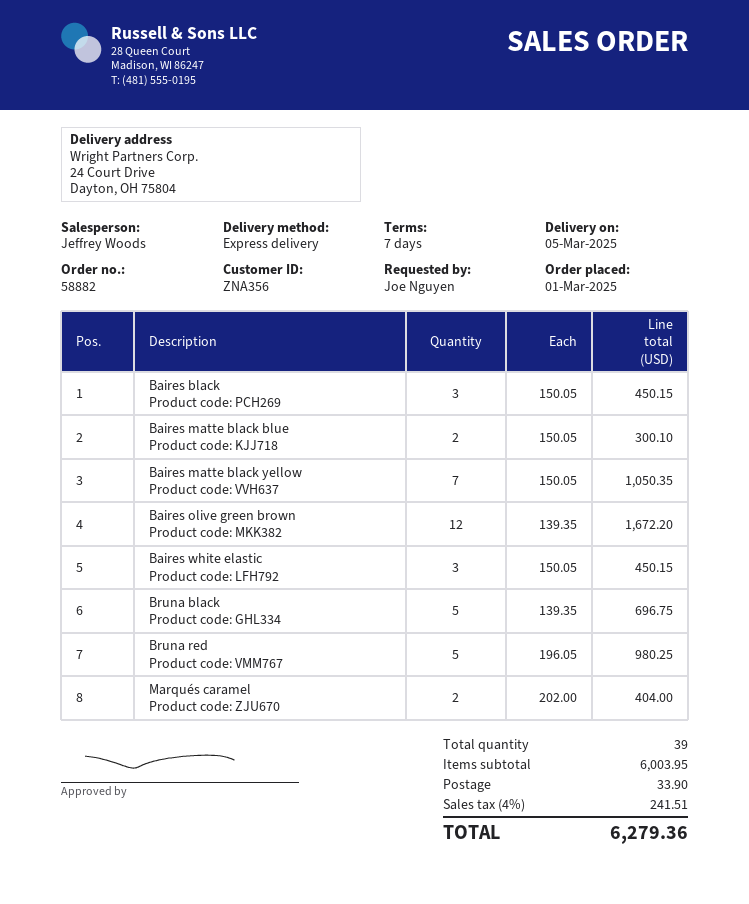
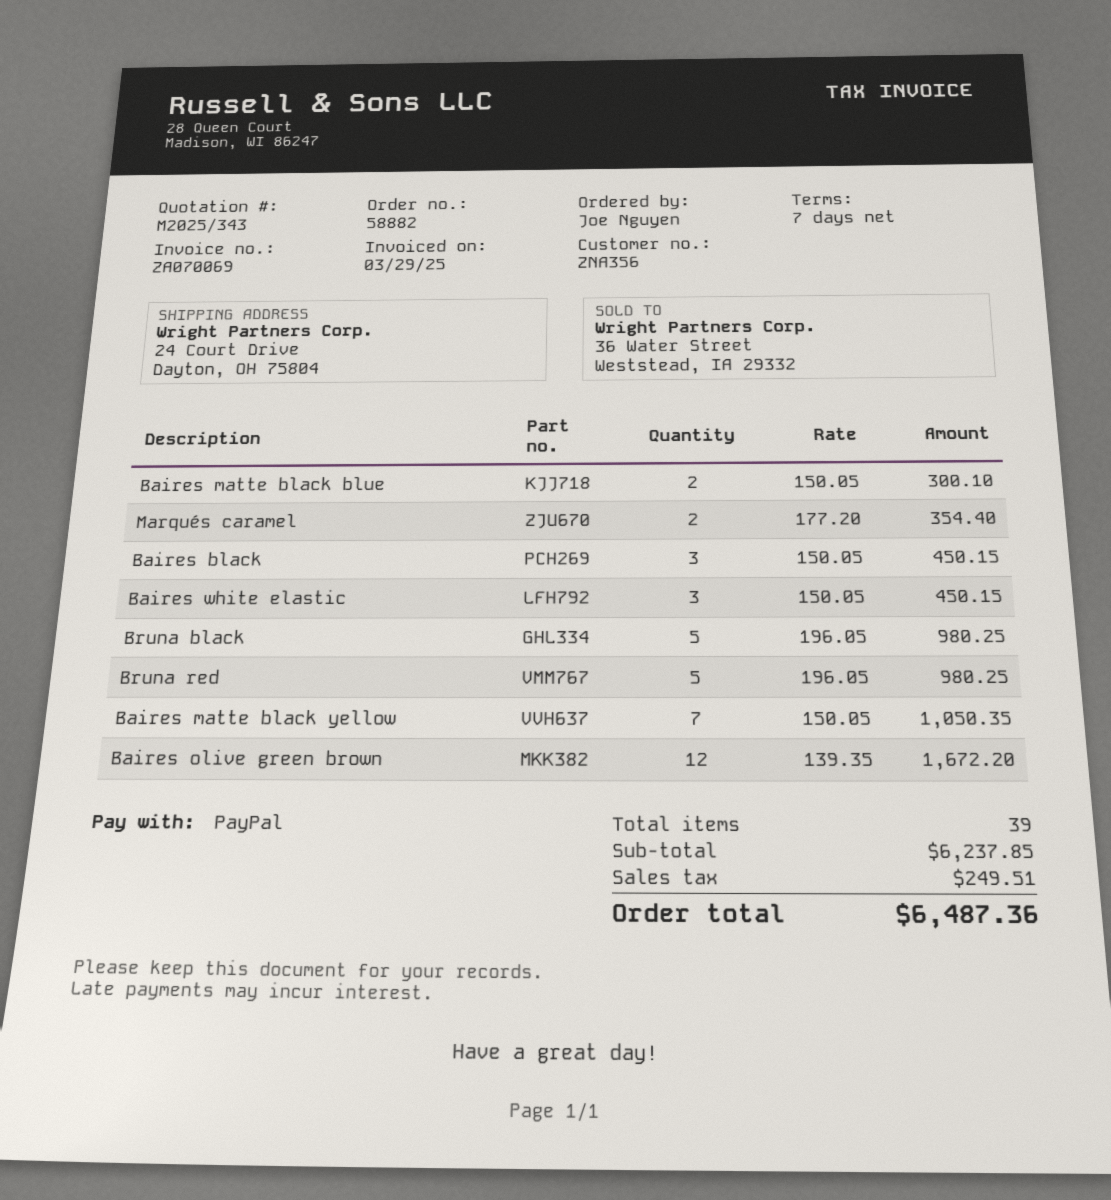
Bruna black: 5 x 139.35 = 696.75 -> 5 x 196.05 = 980.25
Marqués caramel: 2 x 202.00 = 404.00 -> 2 x 177.20 = 354.40
subtotal: 6003.95 -> 6237.85
shipping: 33.90 -> none
tax: 241.51 -> 249.51
total: 6279.36 -> 6487.36

